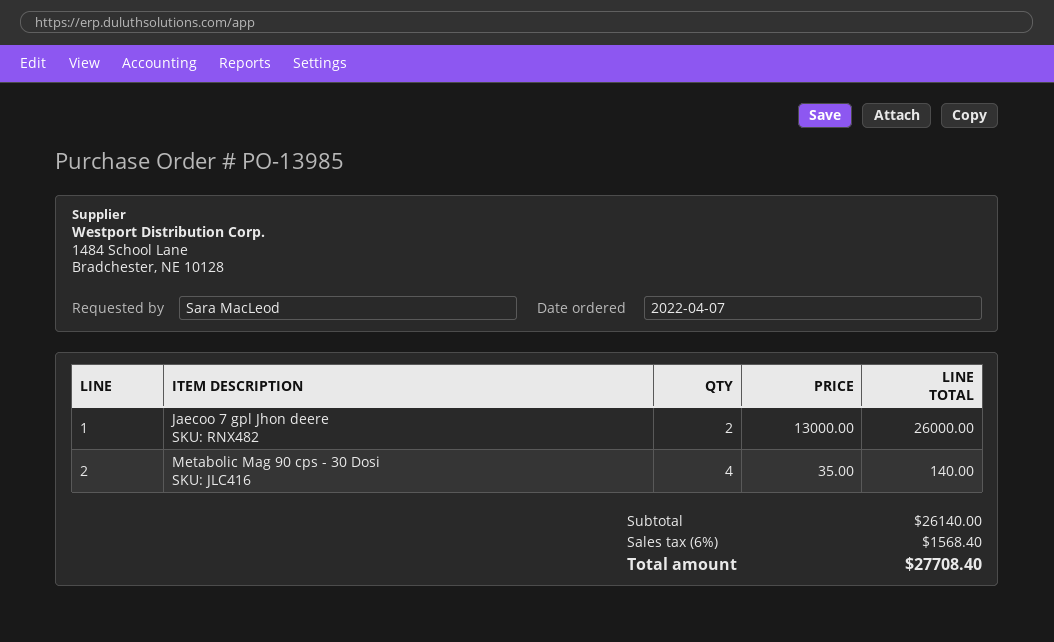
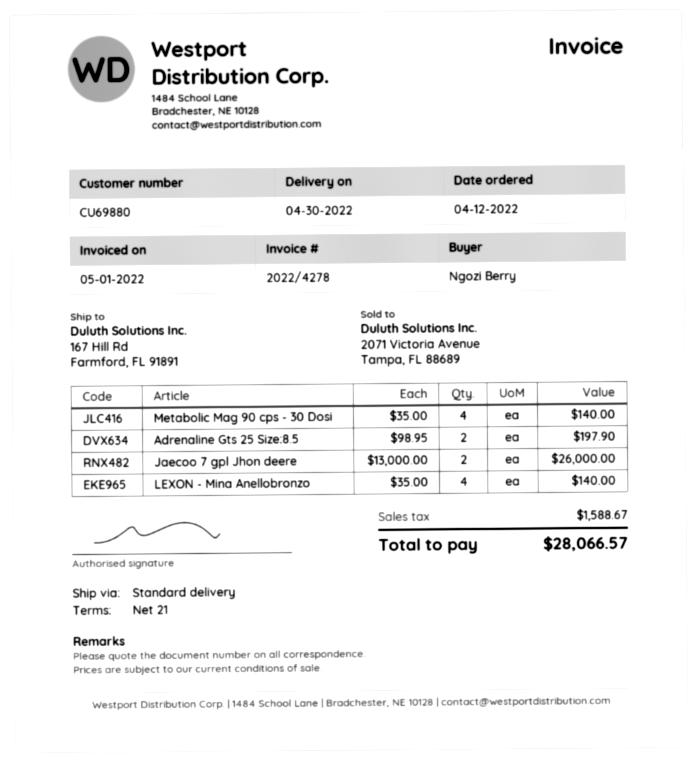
order date: 2022-04-07 -> 2022-04-12
ordered by: Sara MacLeod -> Ngozi Berry
Adrenaline Gts 25 Size:8.5: none -> 2 x 98.95 = 197.90
LEXON - Mina Anellobronzo: none -> 4 x 35.00 = 140.00
tax: 1568.40 -> 1588.67
total: 27708.40 -> 28066.57

